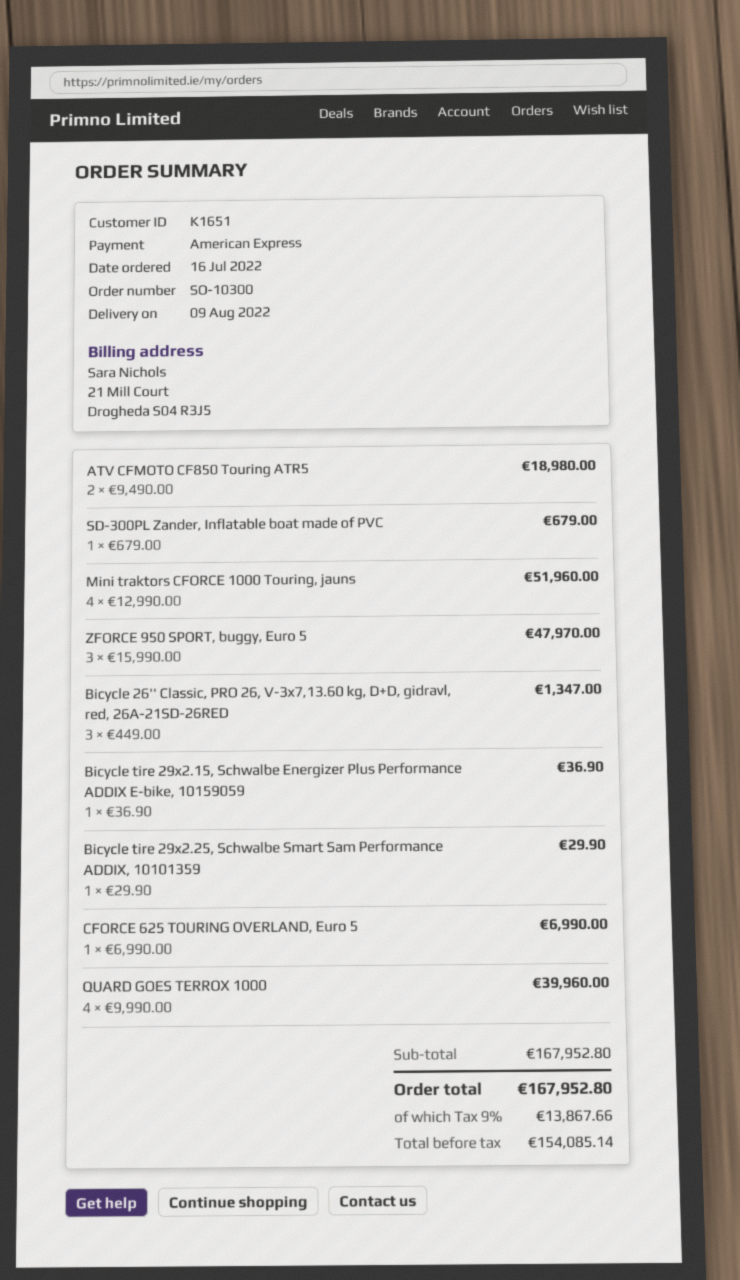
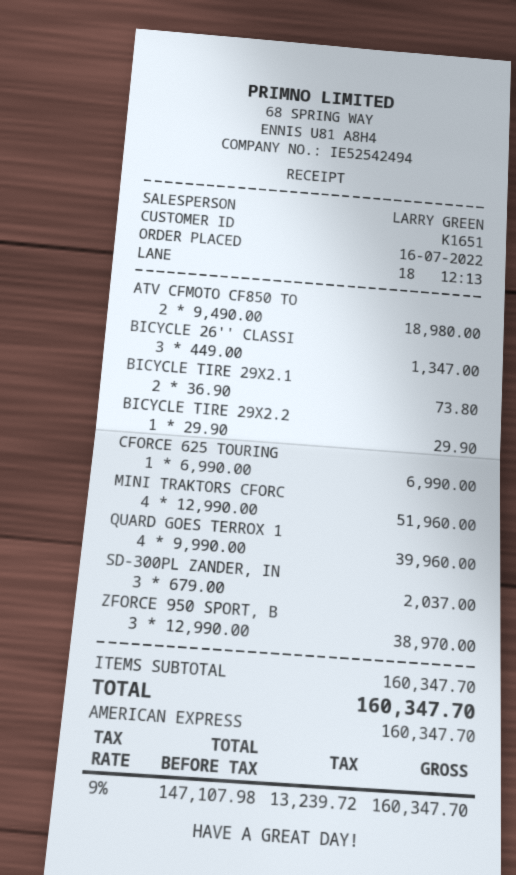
SD-300PL Zander, Inflatable boat made of PVC: 1 x 679.00 = 679.00 -> 3 x 679.00 = 2037.00
ZFORCE 950 SPORT, buggy, Euro 5: 3 x 15990.00 = 47970.00 -> 3 x 12990.00 = 38970.00
Bicycle tire 29x2.15, Schwalbe Energizer Plus Performance ADDIX E-bike, 10159059: 1 x 36.90 = 36.90 -> 2 x 36.90 = 73.80
subtotal: 167952.80 -> 160347.70
net: 154085.14 -> 147107.98
tax: 9% = 13867.66 -> 9% = 13239.72
total: 167952.80 -> 160347.70

